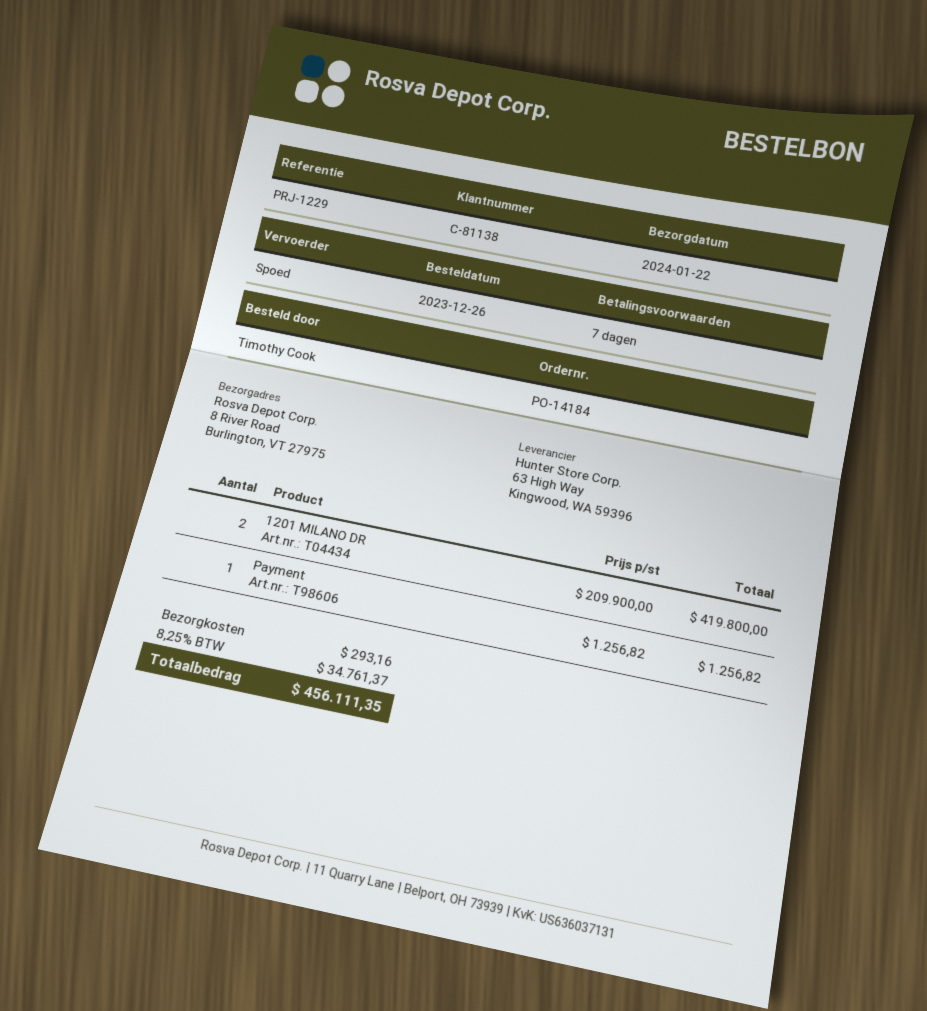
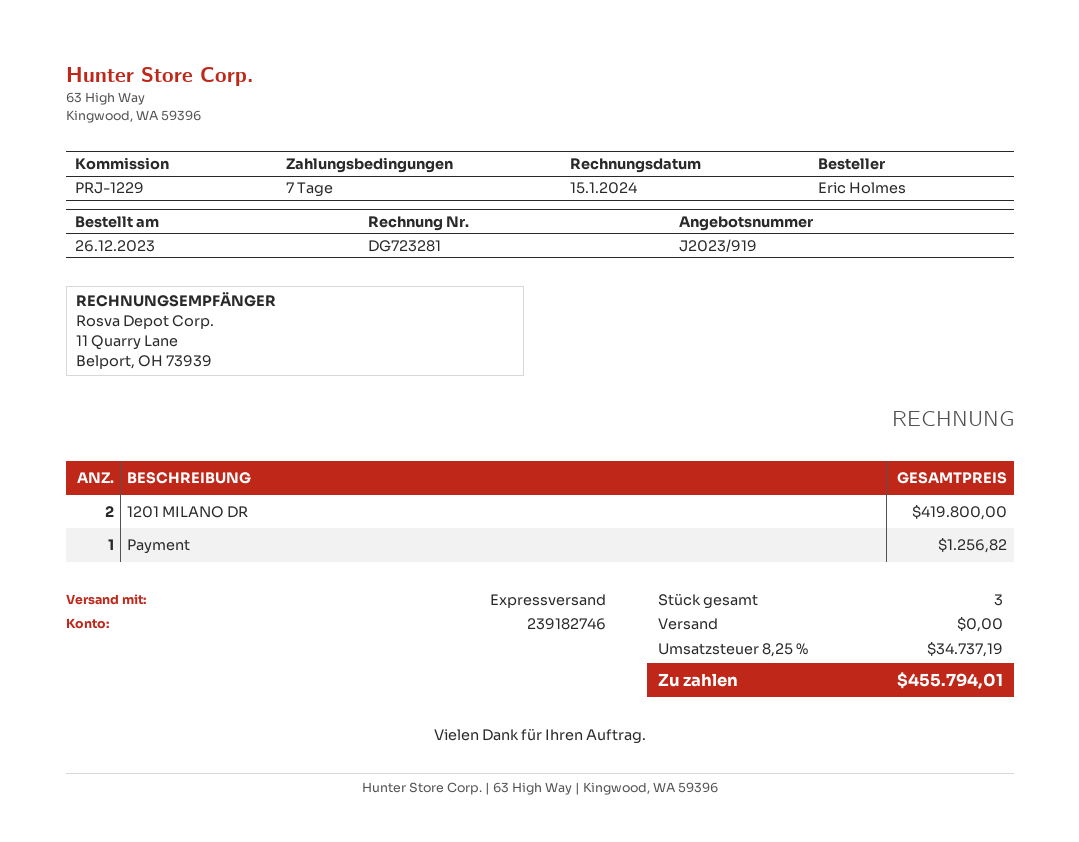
ordered by: Timothy Cook -> Eric Holmes
shipping: 293.16 -> 0.00
tax: 8.25% = 34761.37 -> 8.25% = 34737.19
total: 456111.35 -> 455794.01

